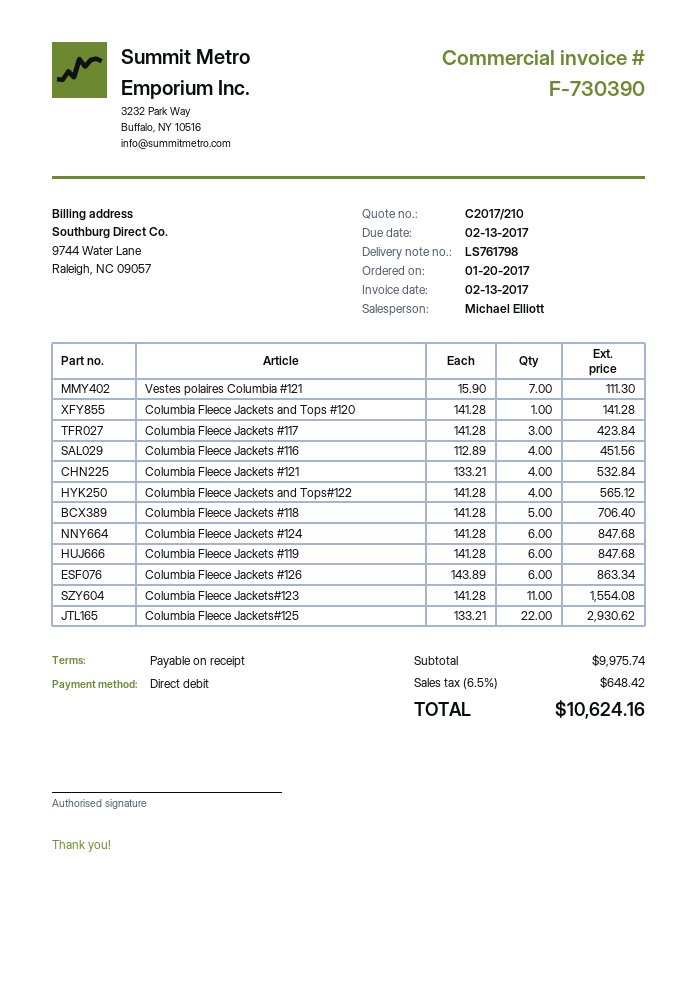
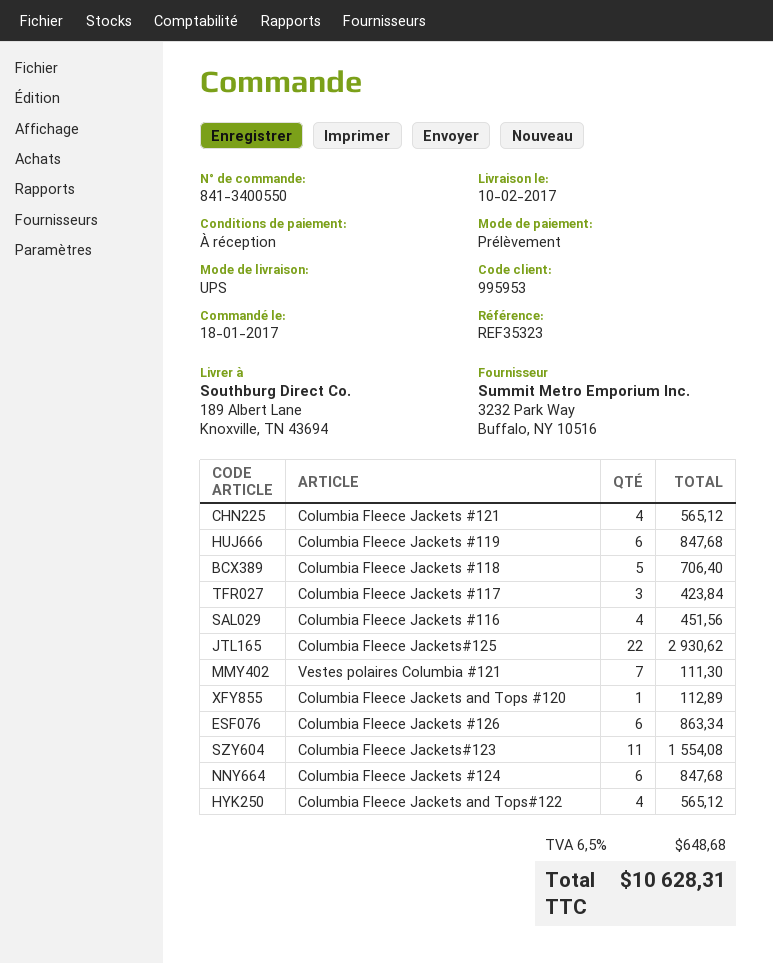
order date: 2017-01-20 -> 2017-01-18
Columbia Fleece Jackets and Tops #120: 1 for 141.28 -> 1 for 112.89
Columbia Fleece Jackets #121: 4 for 532.84 -> 4 for 565.12
tax: 6.5% = 648.42 -> 6.5% = 648.68
total: 10624.16 -> 10628.31

